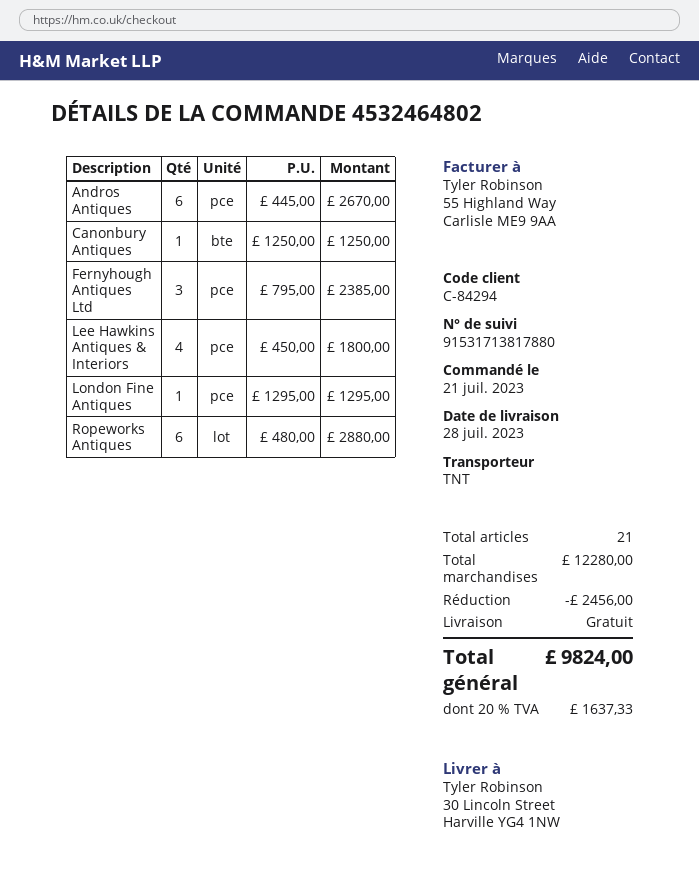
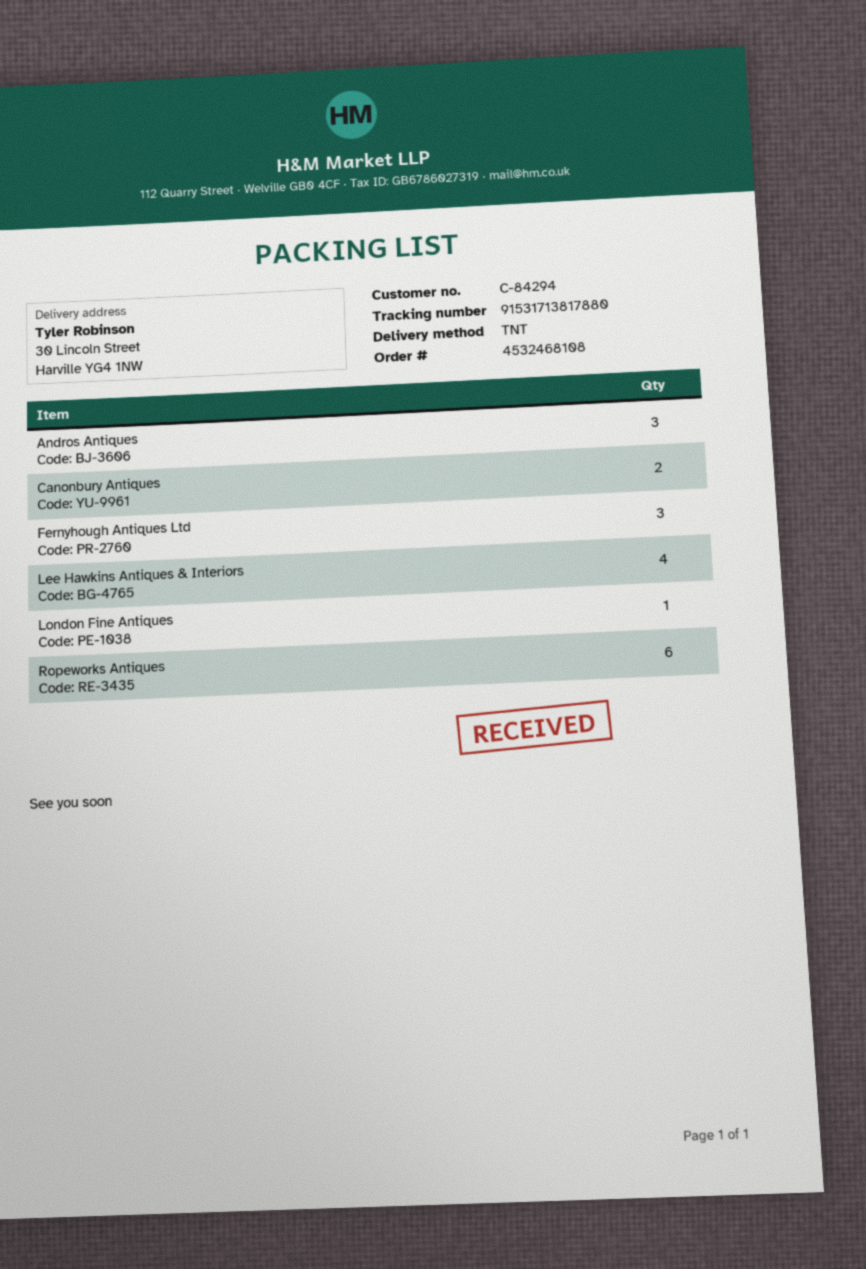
order number: 4532464802 -> 4532468108
Andros Antiques: 6 -> 3
Canonbury Antiques: 1 -> 2

